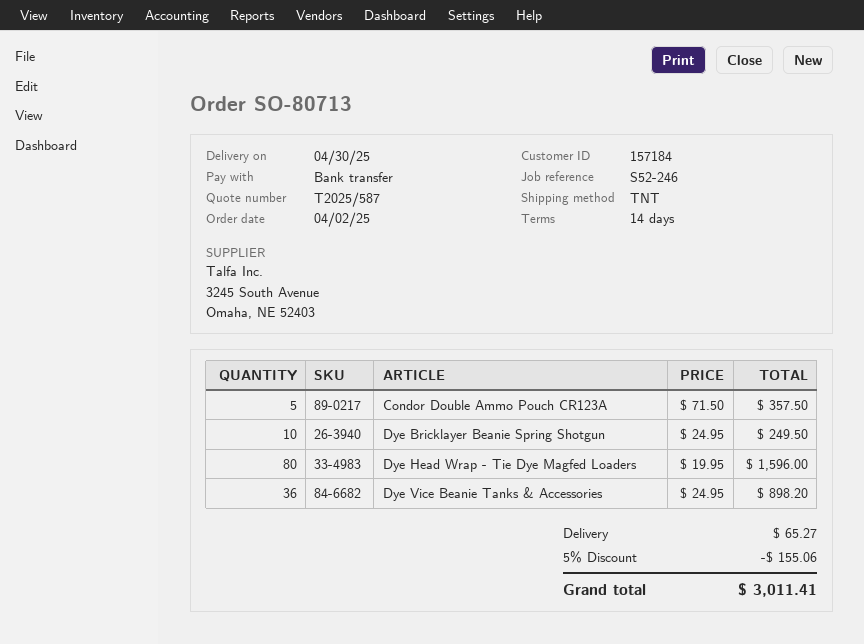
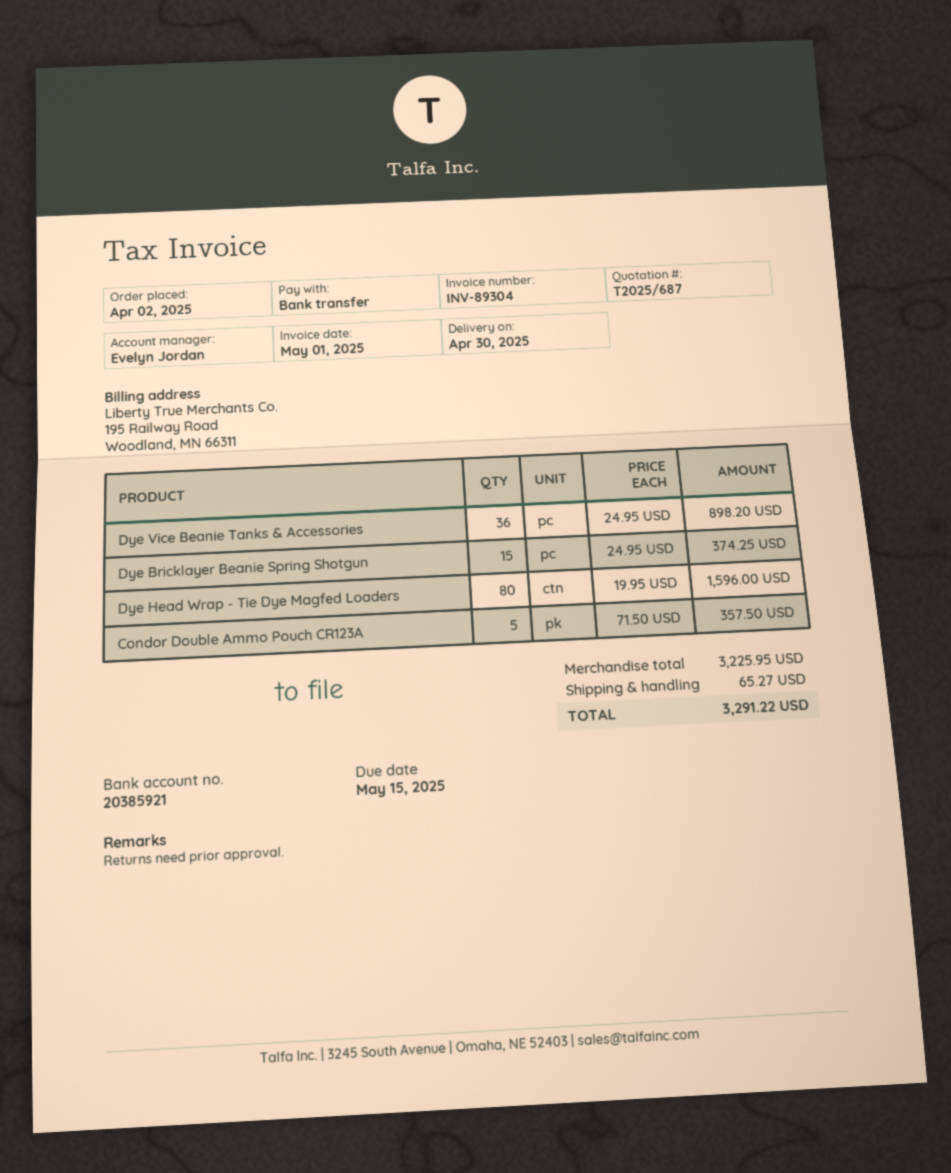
quote number: T2025/587 -> T2025/687
Dye Bricklayer Beanie Spring Shotgun: 10 x 24.95 = 249.50 -> 15 x 24.95 = 374.25
discount: 5% = 155.06 -> none
total: 3011.41 -> 3291.22

